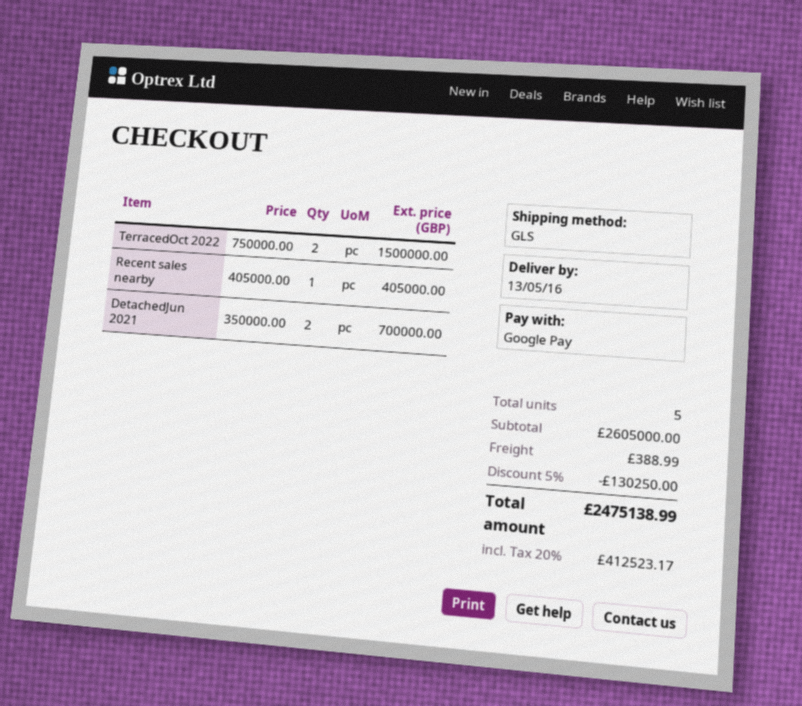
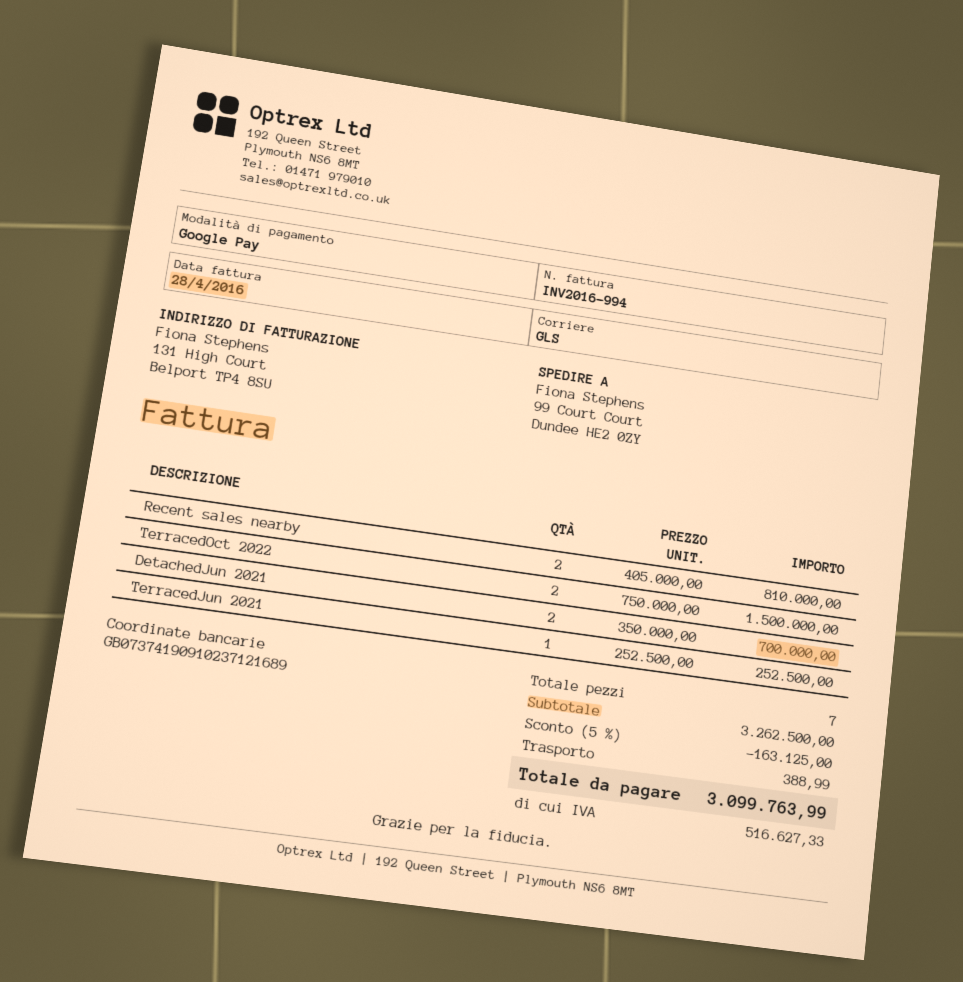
Recent sales nearby: 1 x 405000.00 = 405000.00 -> 2 x 405000.00 = 810000.00
TerracedJun 2021: none -> 1 x 252500.00 = 252500.00
total quantity: 5 -> 7
subtotal: 2605000.00 -> 3262500.00
discount: 5% = 130250.00 -> 5% = 163125.00
tax: 412523.17 -> 516627.33
total: 2475138.99 -> 3099763.99

